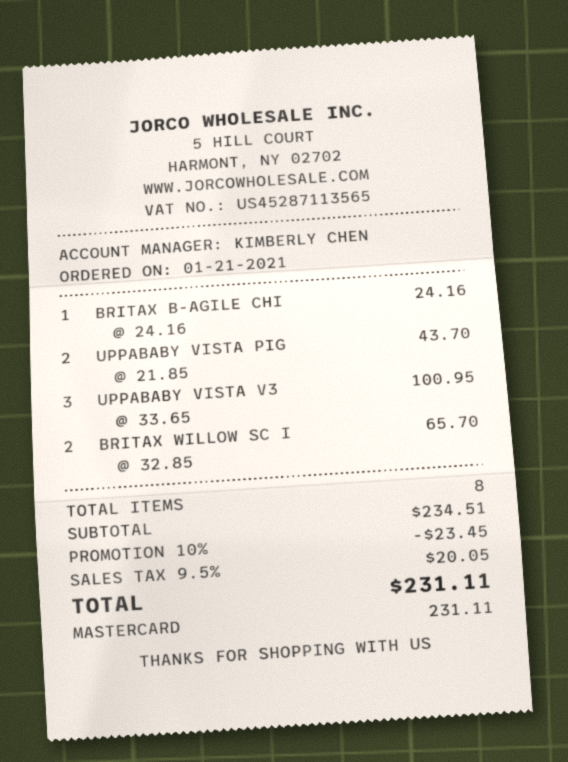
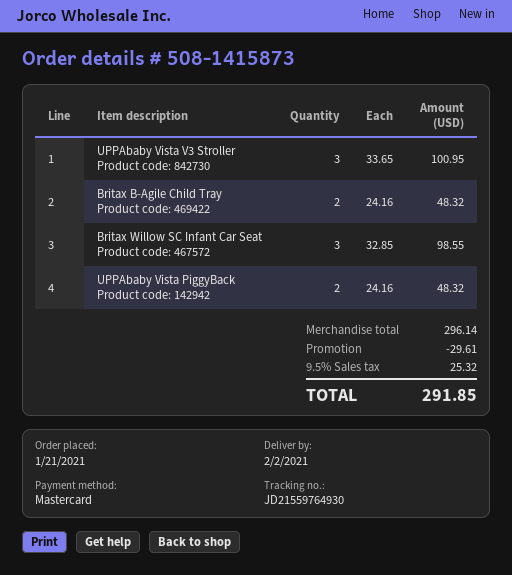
BRITAX B-AGILE CHI: 1 x 24.16 = 24.16 -> 2 x 24.16 = 48.32
UPPABABY VISTA PIG: 2 x 21.85 = 43.70 -> 2 x 24.16 = 48.32
BRITAX WILLOW SC I: 2 x 32.85 = 65.70 -> 3 x 32.85 = 98.55
subtotal: 234.51 -> 296.14
discount: 23.45 -> 29.61
tax: 9.5% = 20.05 -> 9.5% = 25.32
total: 231.11 -> 291.85

